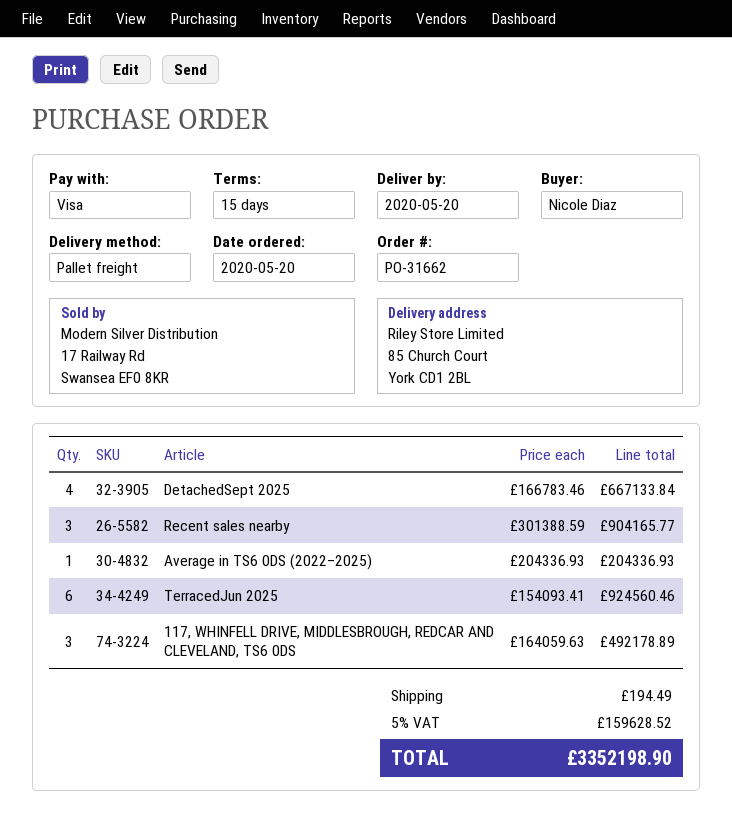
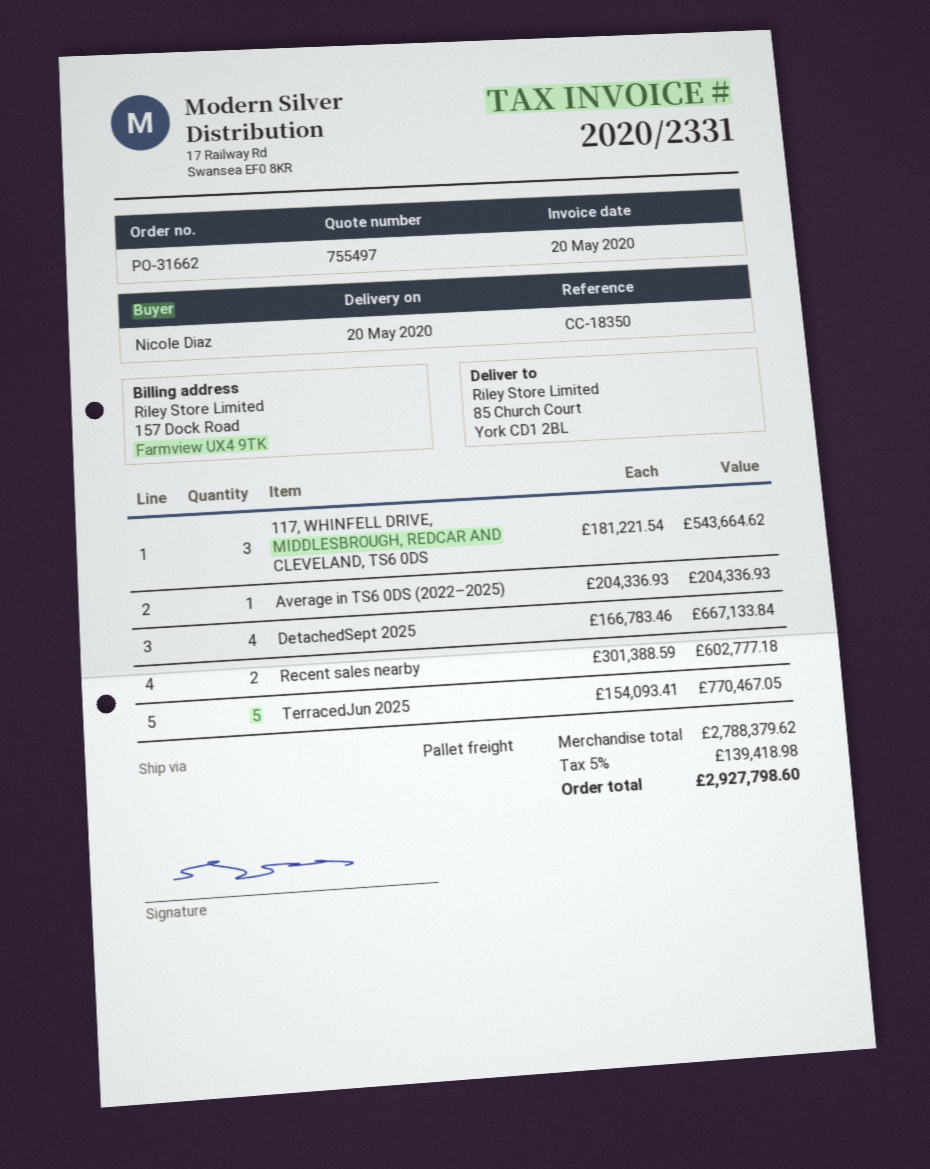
Recent sales nearby: 3 x 301388.59 = 904165.77 -> 2 x 301388.59 = 602777.18
TerracedJun 2025: 6 x 154093.41 = 924560.46 -> 5 x 154093.41 = 770467.05
117, WHINFELL DRIVE, MIDDLESBROUGH, REDCAR AND CLEVELAND, TS6 0DS: 3 x 164059.63 = 492178.89 -> 3 x 181221.54 = 543664.62
shipping: 194.49 -> none
tax: 5% = 159628.52 -> 5% = 139418.98
total: 3352198.90 -> 2927798.60

